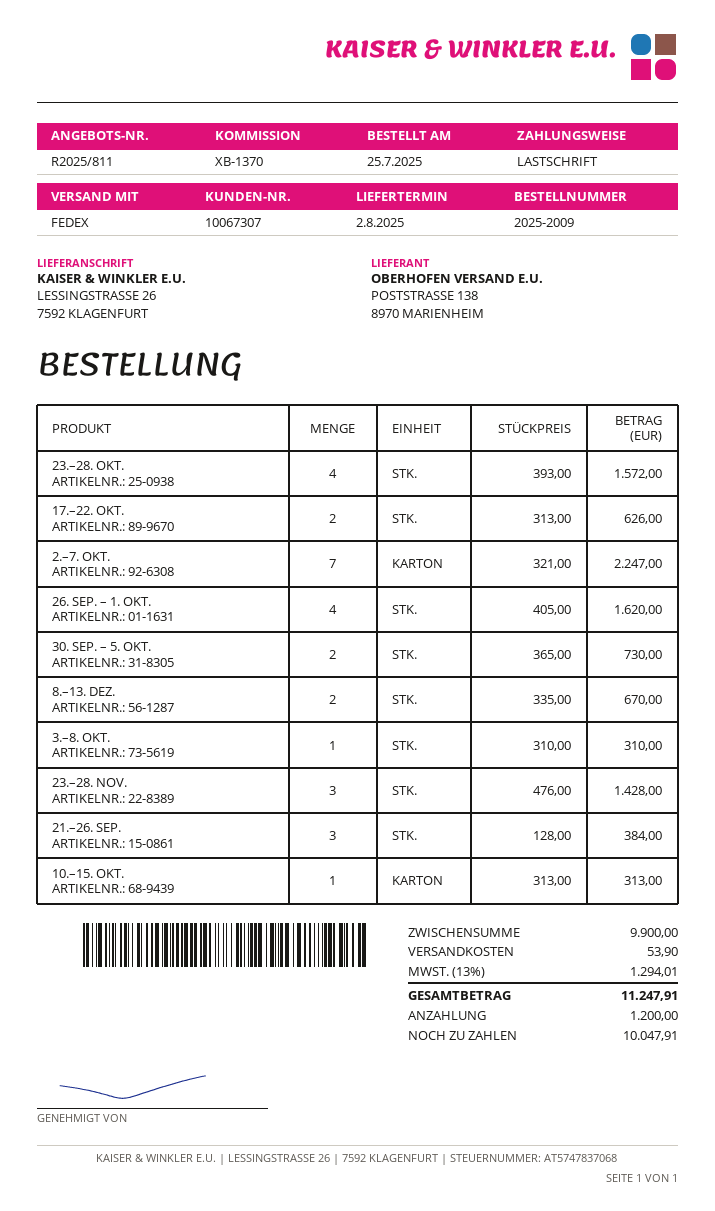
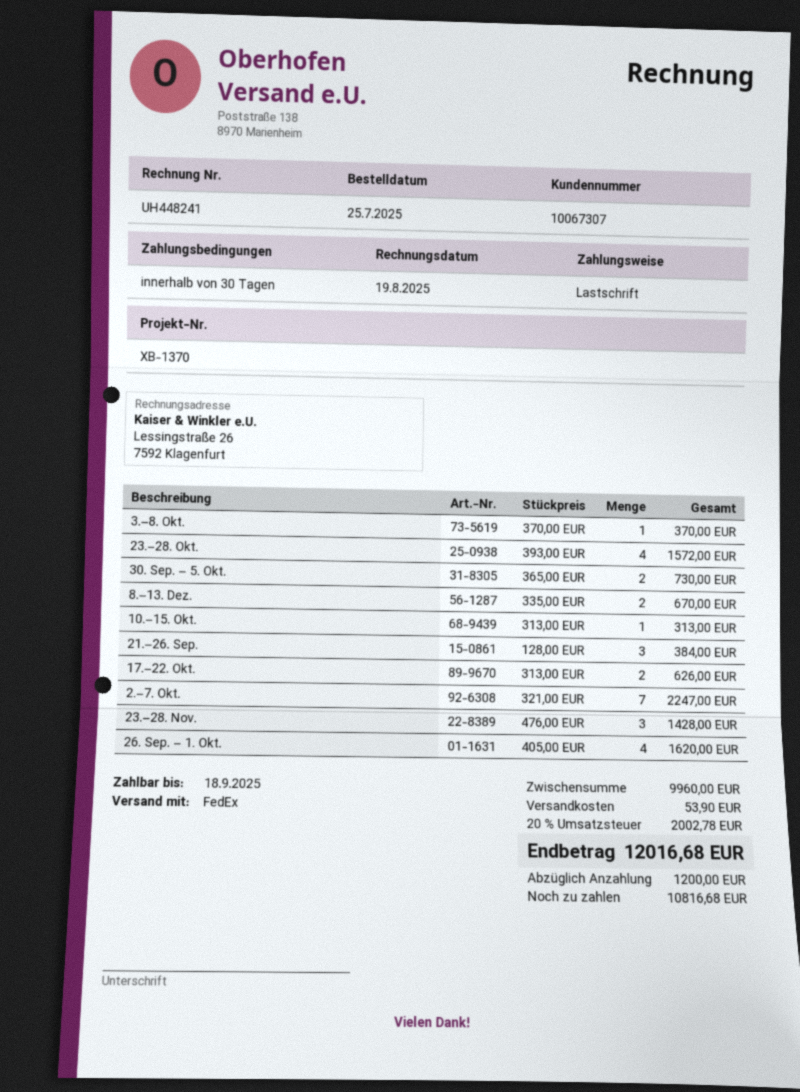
3.–8. OKT.: 1 x 310.00 = 310.00 -> 1 x 370.00 = 370.00
subtotal: 9900.00 -> 9960.00
tax: 13% = 1294.01 -> 20% = 2002.78
total: 11247.91 -> 12016.68
balance: 10047.91 -> 10816.68

